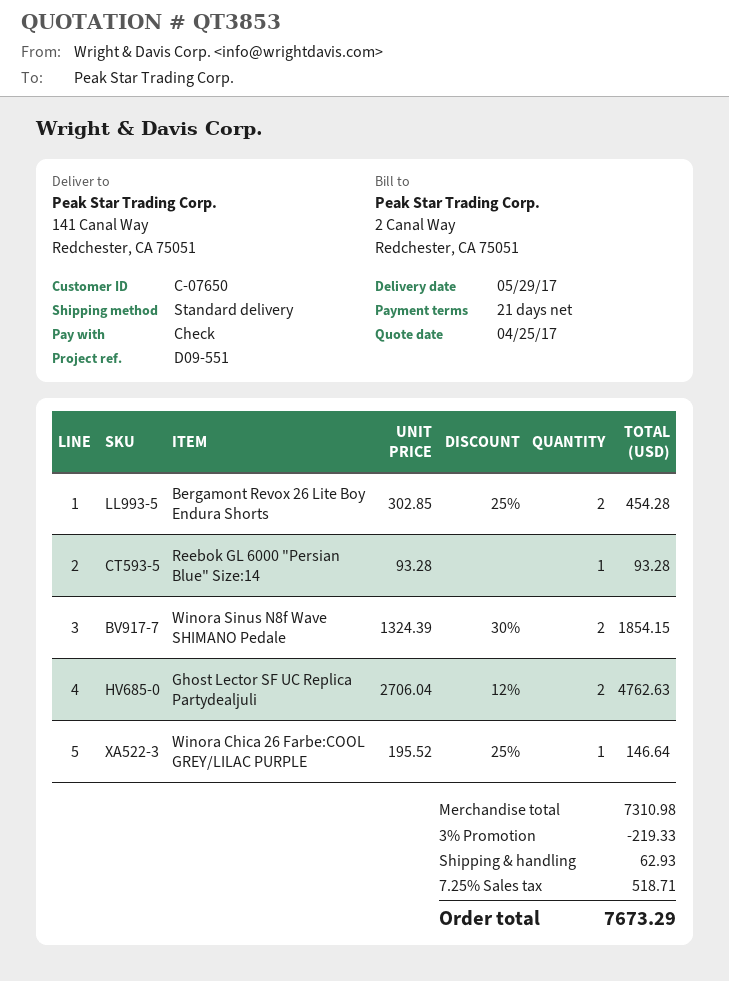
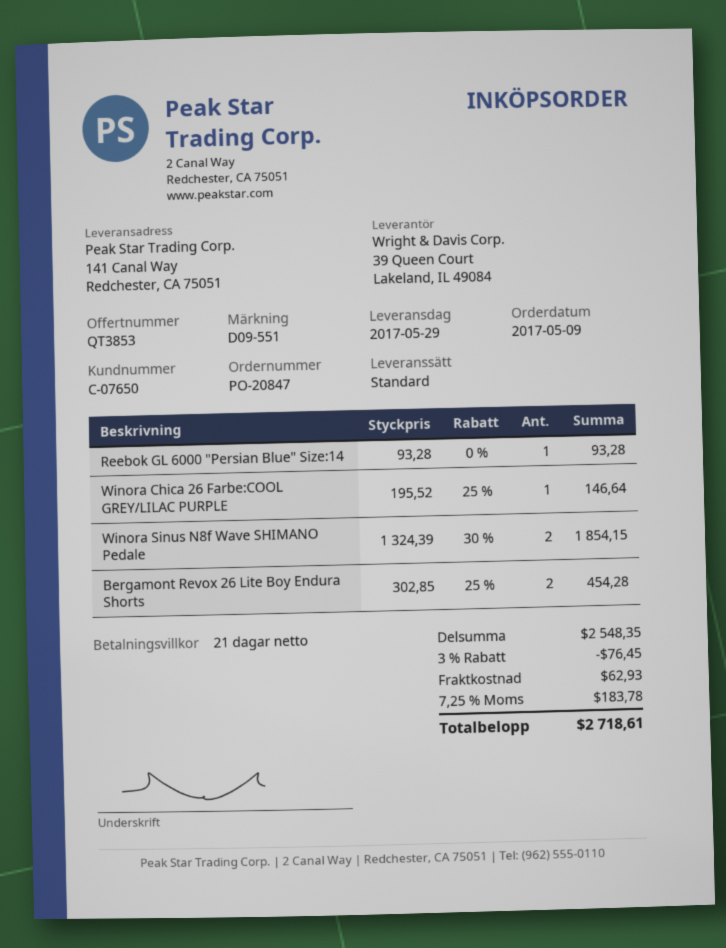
Ghost Lector SF UC Replica Partydealjuli: 2 x 2706.04 - 12% = 4762.63 -> none
subtotal: 7310.98 -> 2548.35
discount: 3% = 219.33 -> 3% = 76.45
tax: 7.25% = 518.71 -> 7.25% = 183.78
total: 7673.29 -> 2718.61

